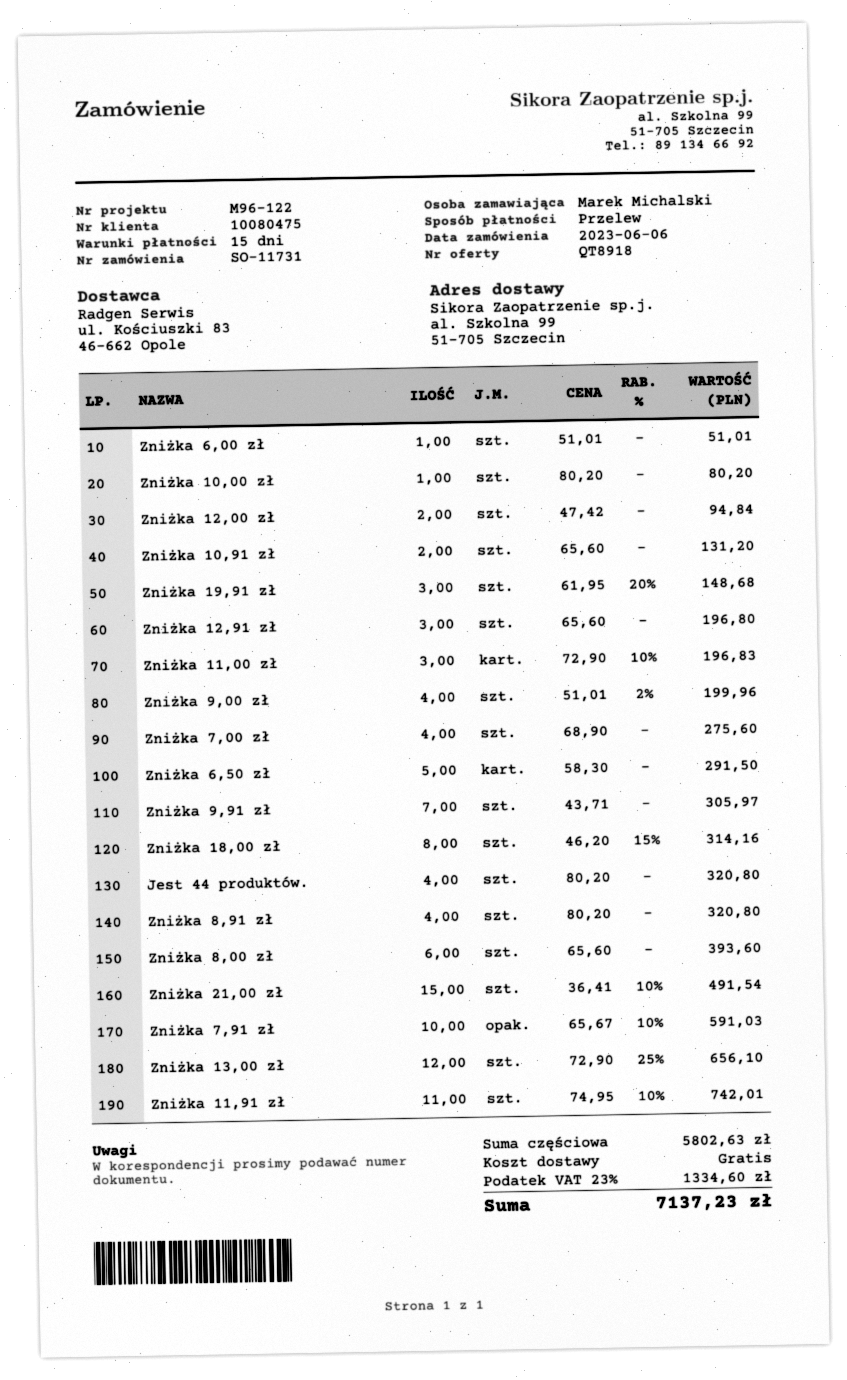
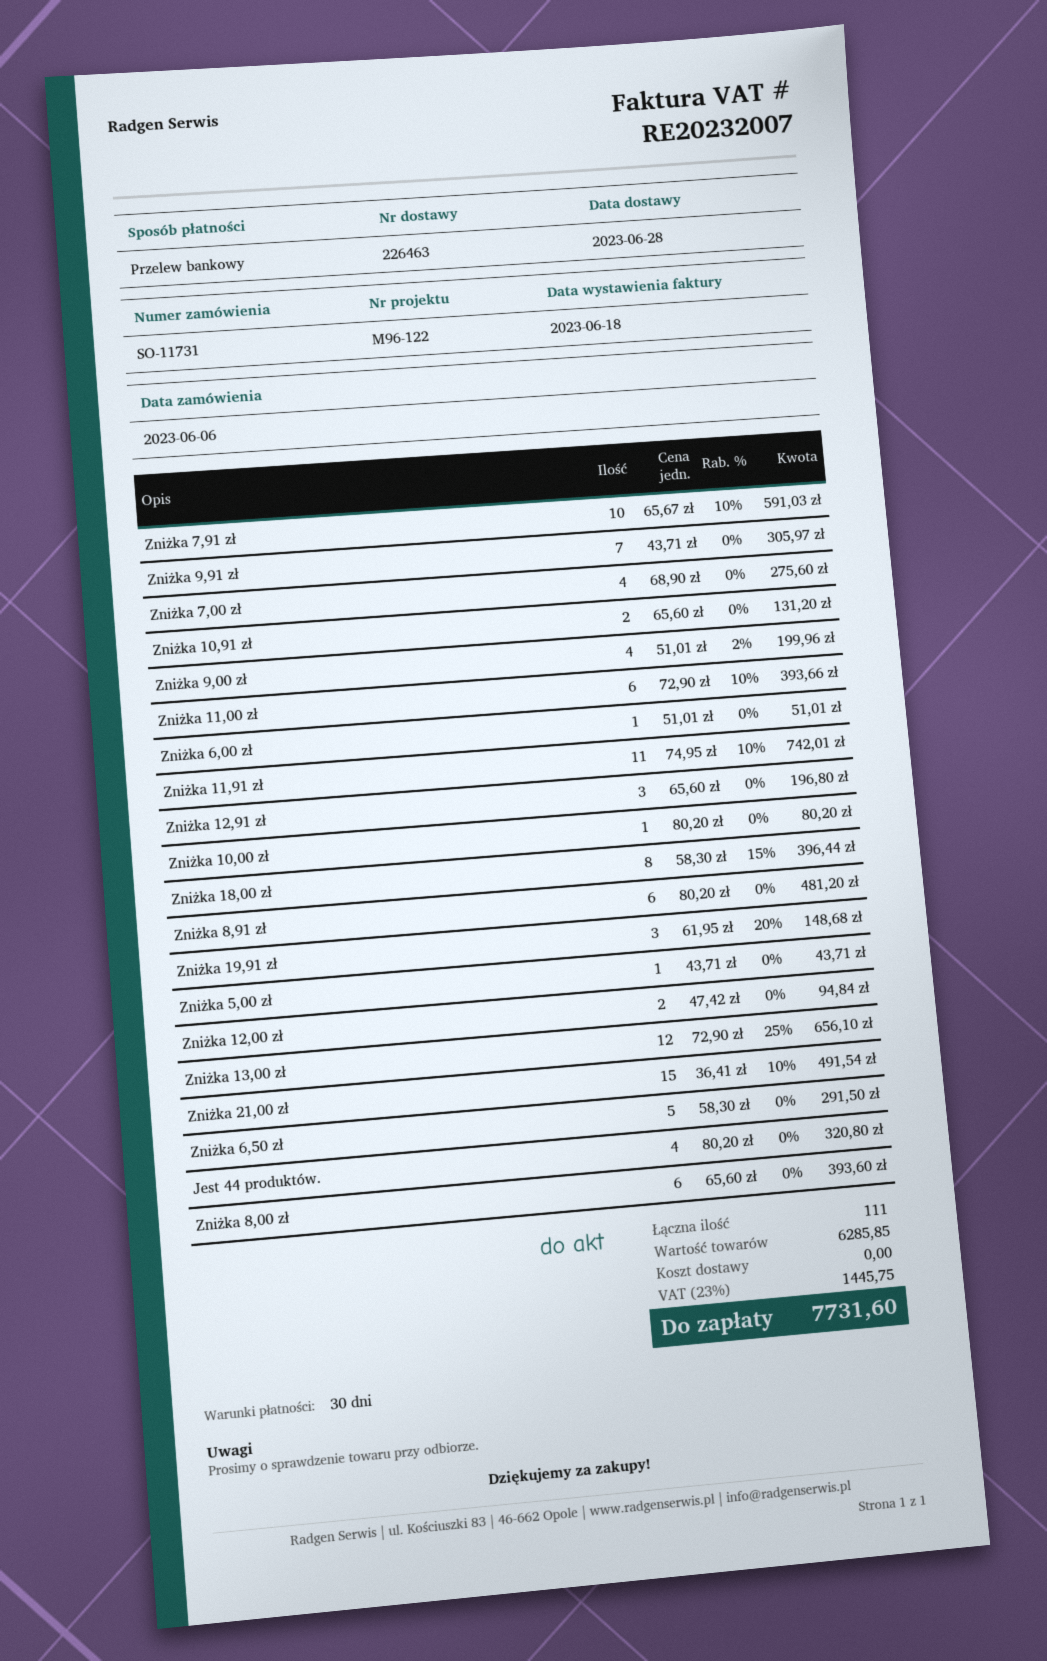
payment terms: 15 days -> 30 days
Zniżka 11,00 zł: 3 x 72.90 - 10% = 196.83 -> 6 x 72.90 - 10% = 393.66
Zniżka 18,00 zł: 8 x 46.20 - 15% = 314.16 -> 8 x 58.30 - 15% = 396.44
Zniżka 8,91 zł: 4 x 80.20 = 320.80 -> 6 x 80.20 = 481.20
Zniżka 5,00 zł: none -> 1 x 43.71 = 43.71
subtotal: 5802.63 -> 6285.85
tax: 23% = 1334.60 -> 23% = 1445.75
total: 7137.23 -> 7731.60

